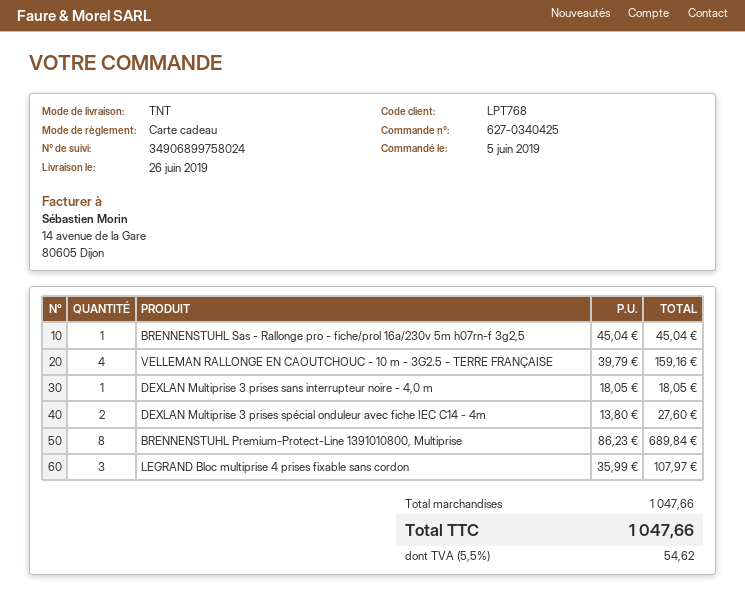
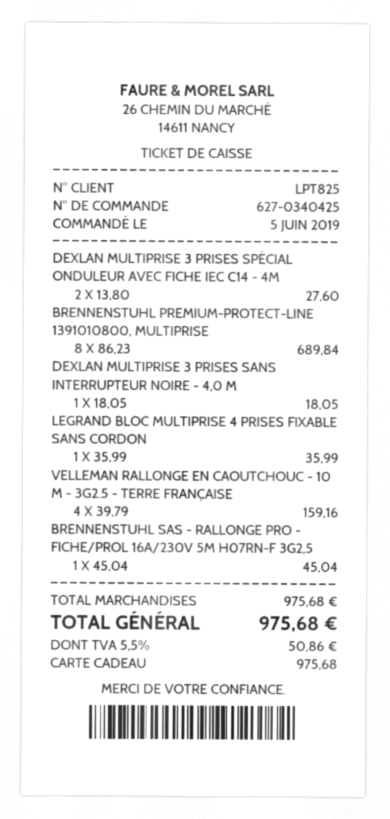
customer number: LPT768 -> LPT825
LEGRAND Bloc multiprise 4 prises fixable sans cordon: 3 x 35.99 = 107.97 -> 1 x 35.99 = 35.99
subtotal: 1047.66 -> 975.68
tax: 5.5% = 54.62 -> 5.5% = 50.86
total: 1047.66 -> 975.68

